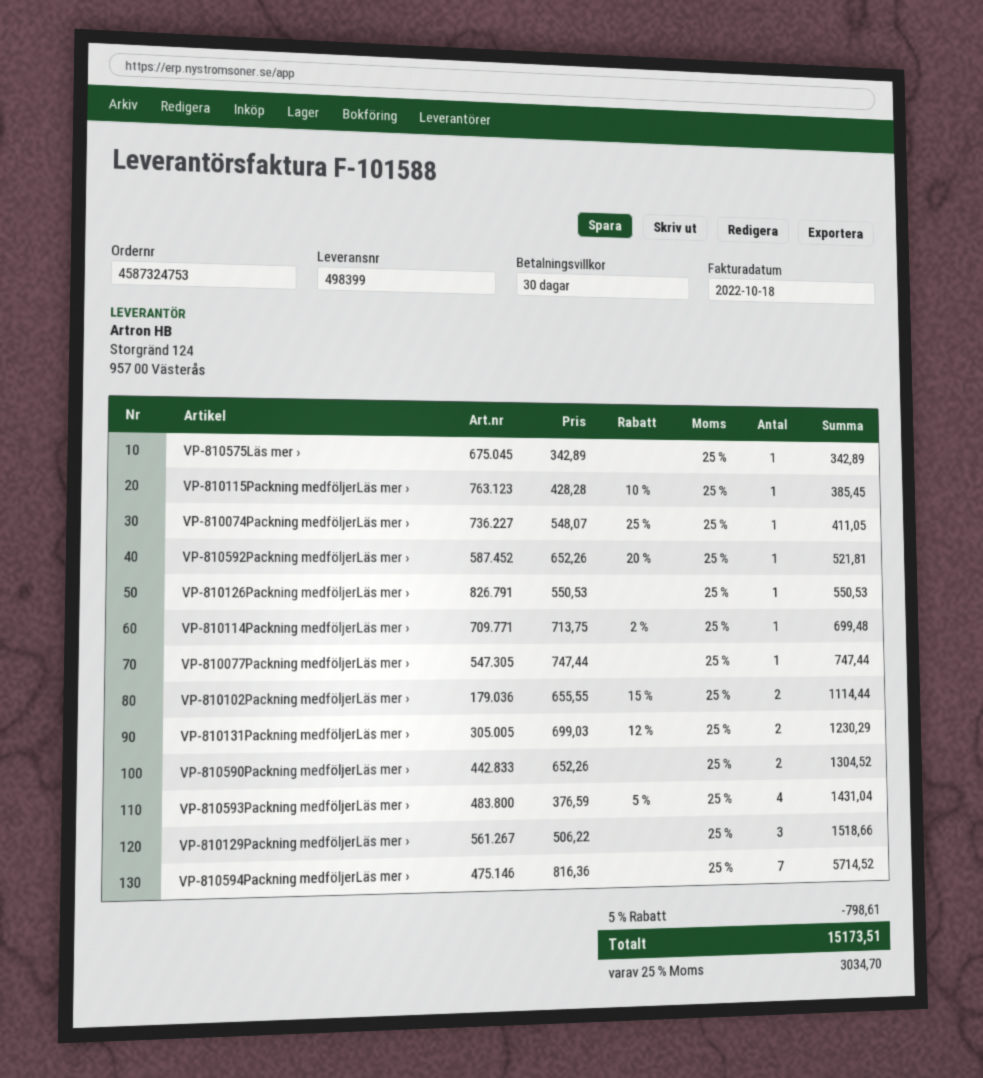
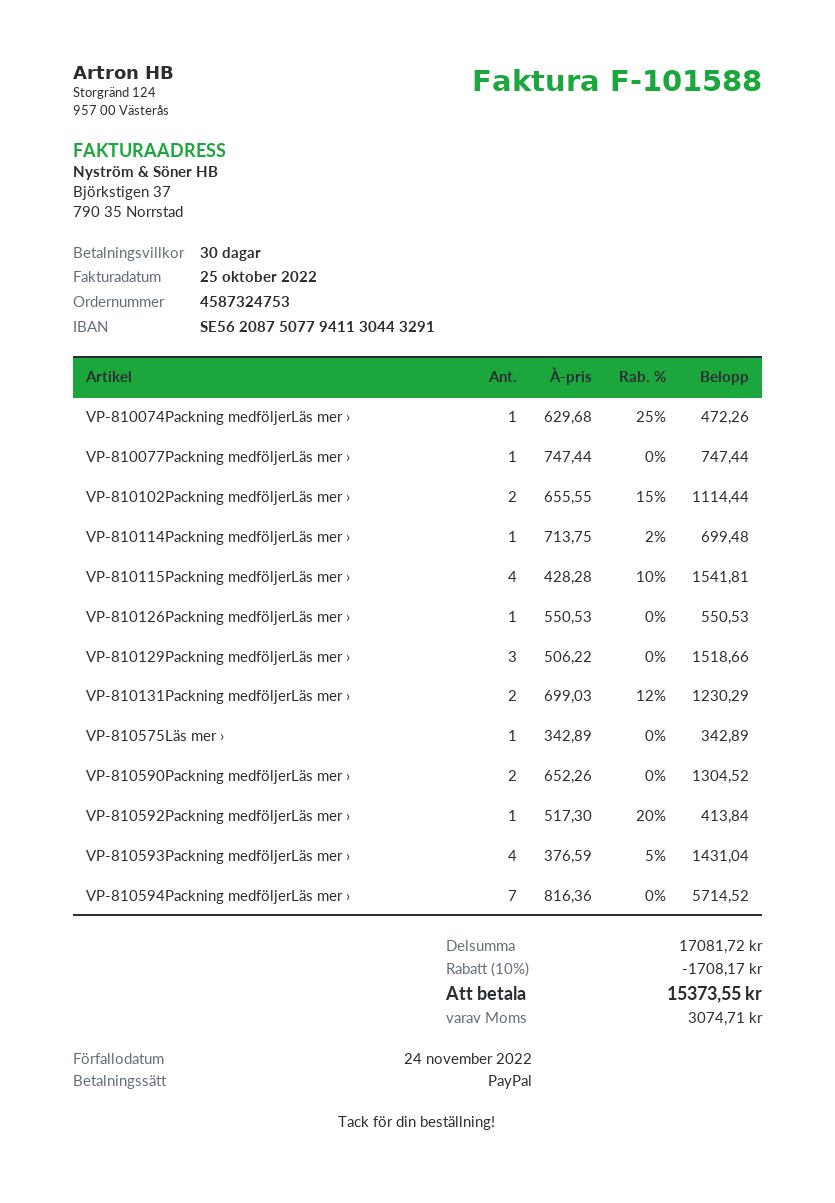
invoice date: 2022-10-18 -> 2022-10-25
VP-810115Packning medföljerLäs mer ›: 1 x 428.28 - 10% = 385.45 -> 4 x 428.28 - 10% = 1541.81
VP-810074Packning medföljerLäs mer ›: 1 x 548.07 - 25% = 411.05 -> 1 x 629.68 - 25% = 472.26
VP-810592Packning medföljerLäs mer ›: 1 x 652.26 - 20% = 521.81 -> 1 x 517.30 - 20% = 413.84
discount: 5% = 798.61 -> 10% = 1708.17
tax: 3034.70 -> 3074.71
total: 15173.51 -> 15373.55

